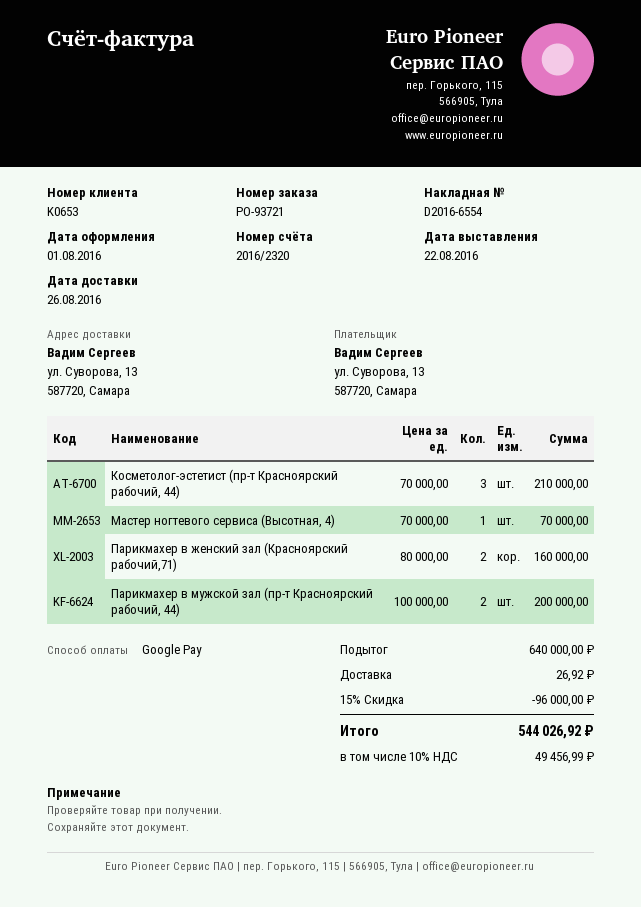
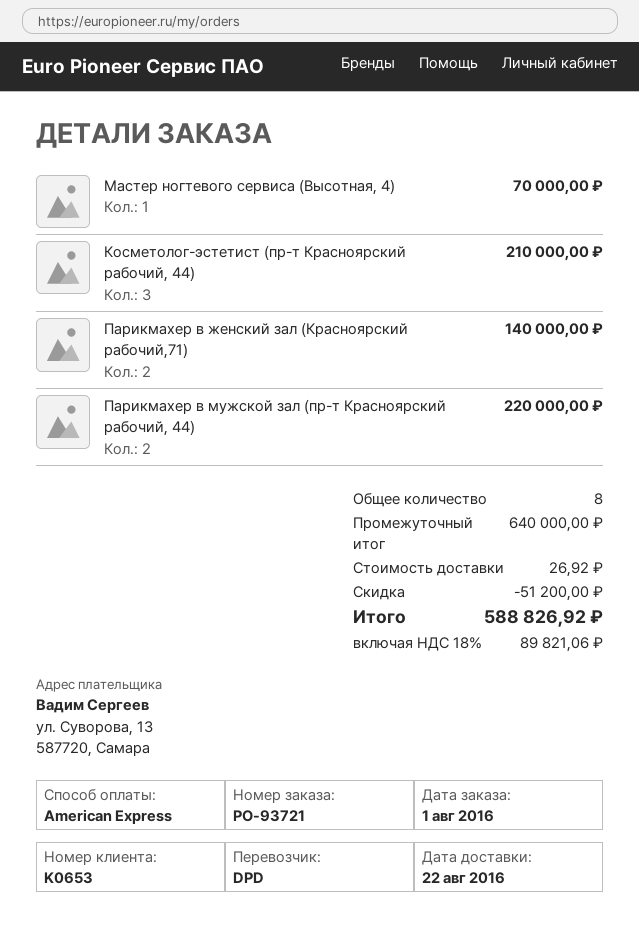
delivery date: 2016-08-26 -> 2016-08-22
payment method: Google Pay -> American Express
Парикмахер в женский зал (Красноярский рабочий,71): 2 for 160000.00 -> 2 for 140000.00
Парикмахер в мужской зал (пр-т Красноярский рабочий, 44): 2 for 200000.00 -> 2 for 220000.00
discount: 96000.00 -> 51200.00
tax: 10% = 49456.99 -> 18% = 89821.06
total: 544026.92 -> 588826.92

